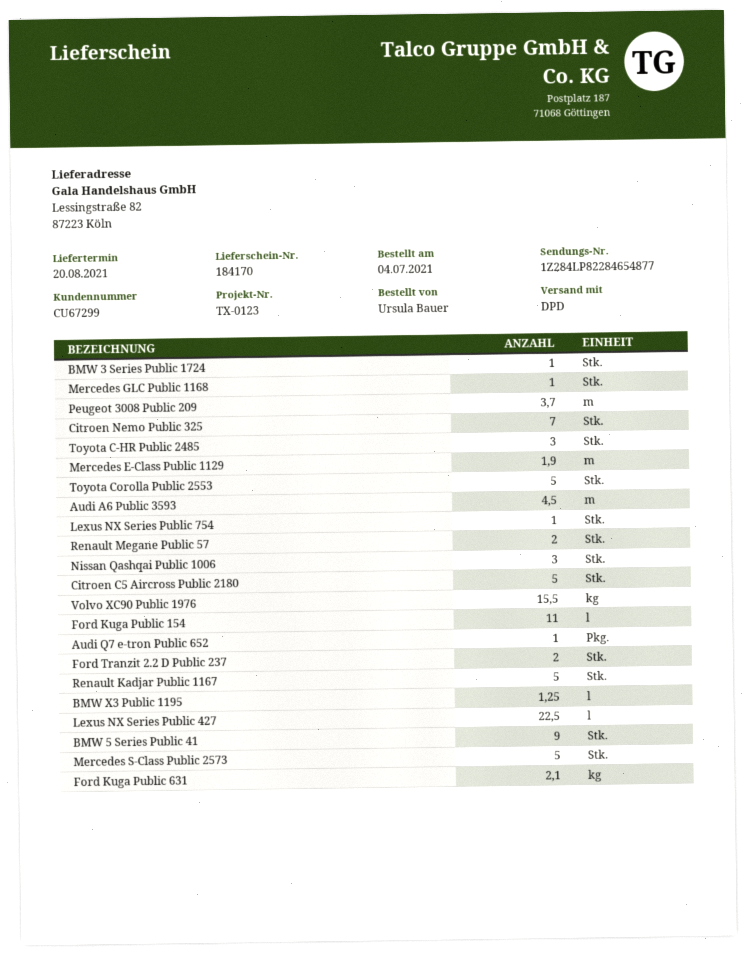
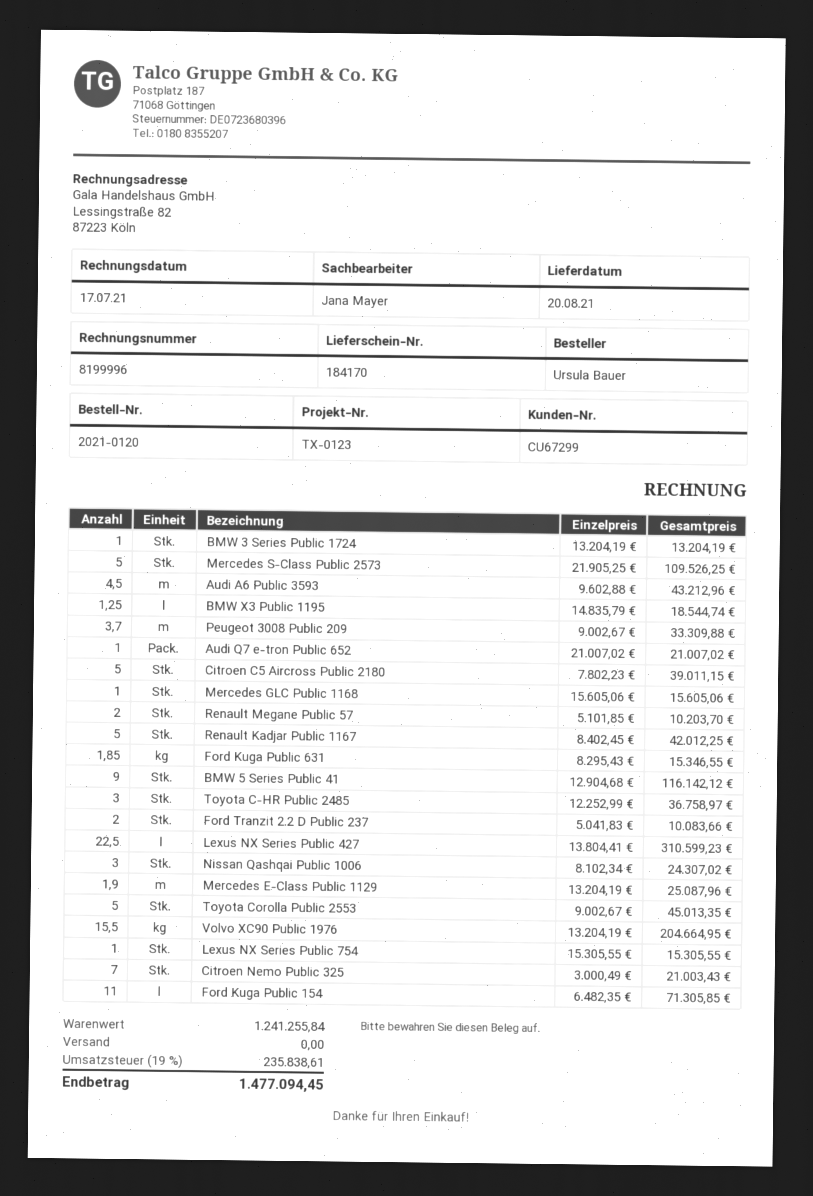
Ford Kuga Public 631: 2.1 -> 1.85

